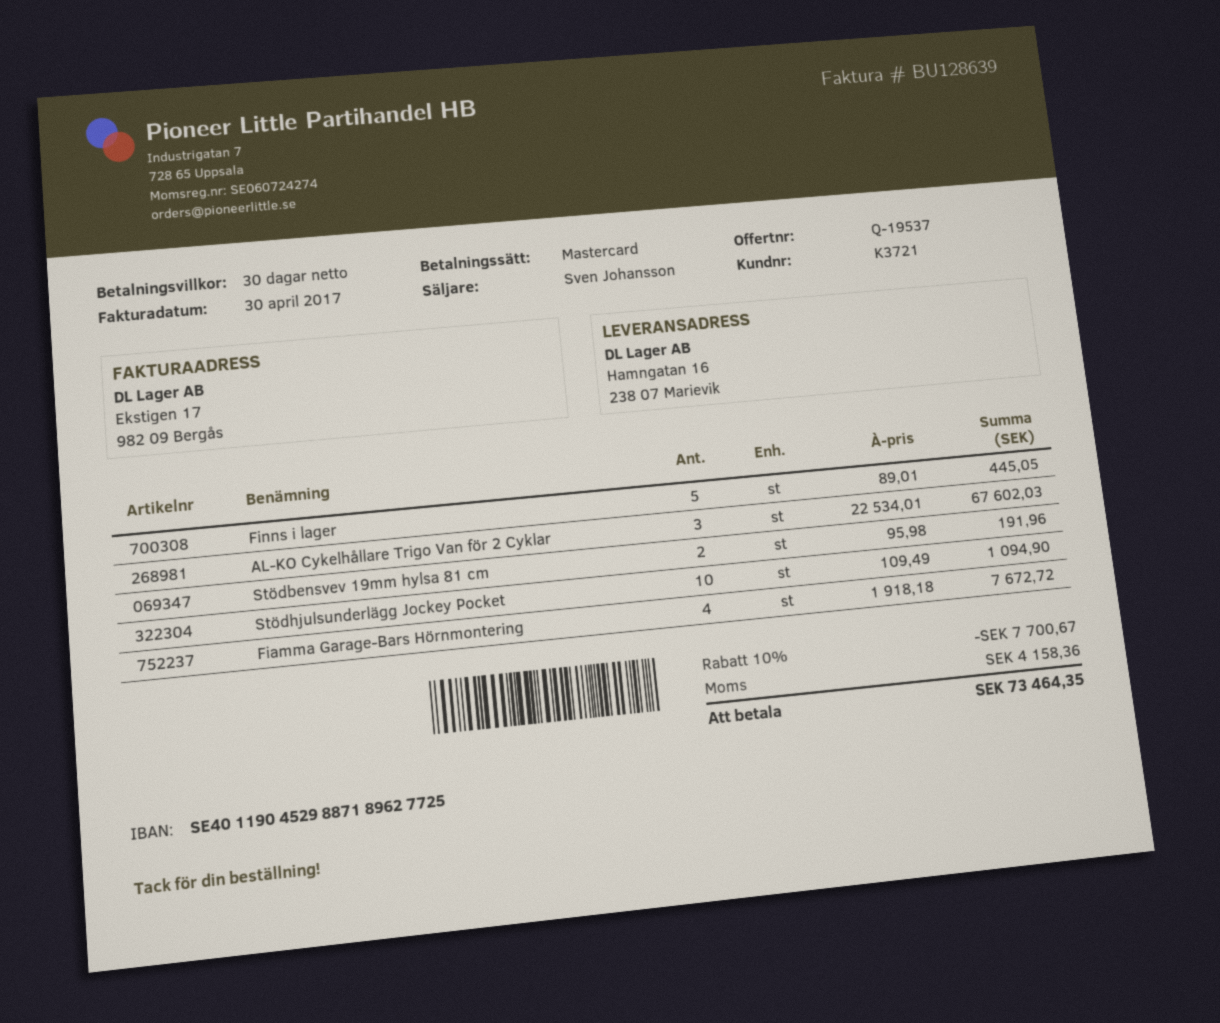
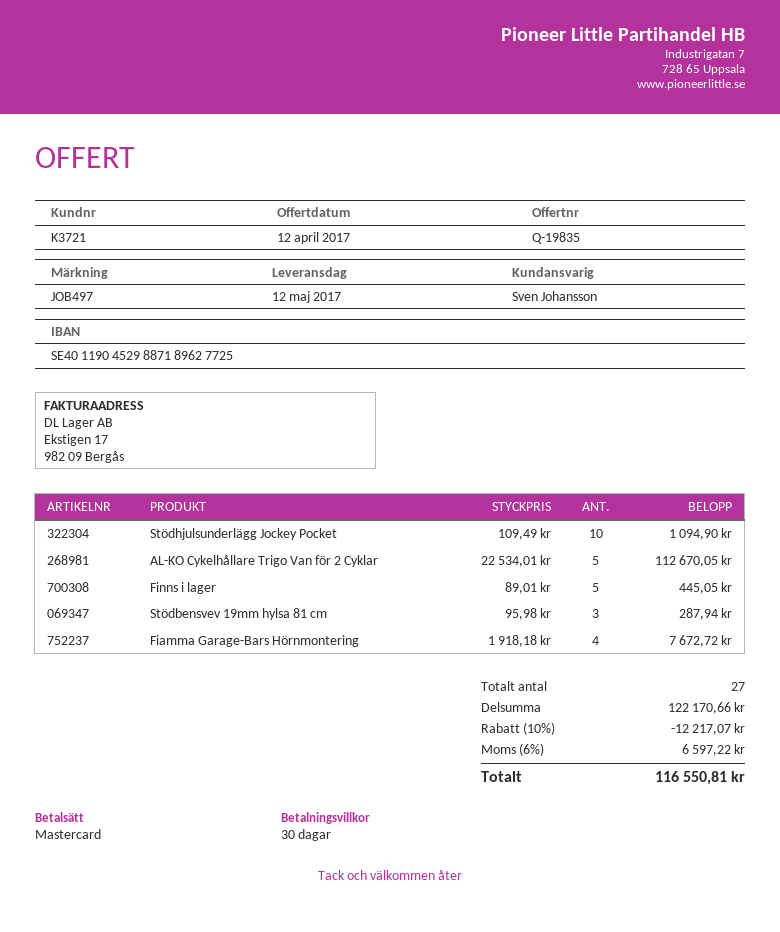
quote number: Q-19537 -> Q-19835
AL-KO Cykelhållare Trigo Van för 2 Cyklar: 3 x 22534.01 = 67602.03 -> 5 x 22534.01 = 112670.05
Stödbensvev 19mm hylsa 81 cm: 2 x 95.98 = 191.96 -> 3 x 95.98 = 287.94
discount: 10% = 7700.67 -> 10% = 12217.07
tax: 4158.36 -> 6597.22
total: 73464.35 -> 116550.81

